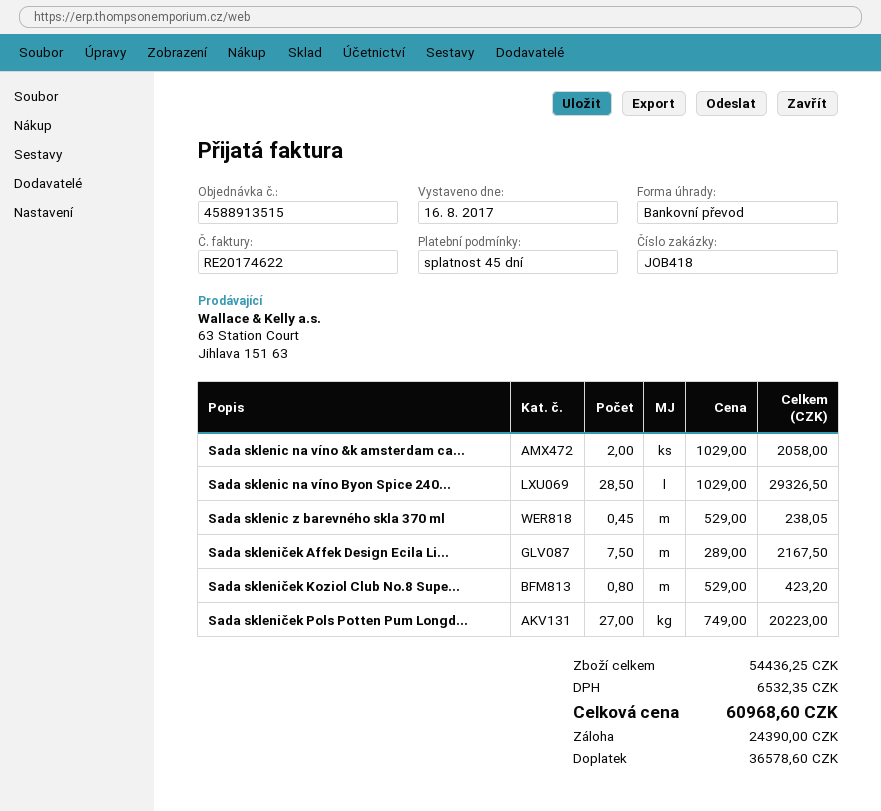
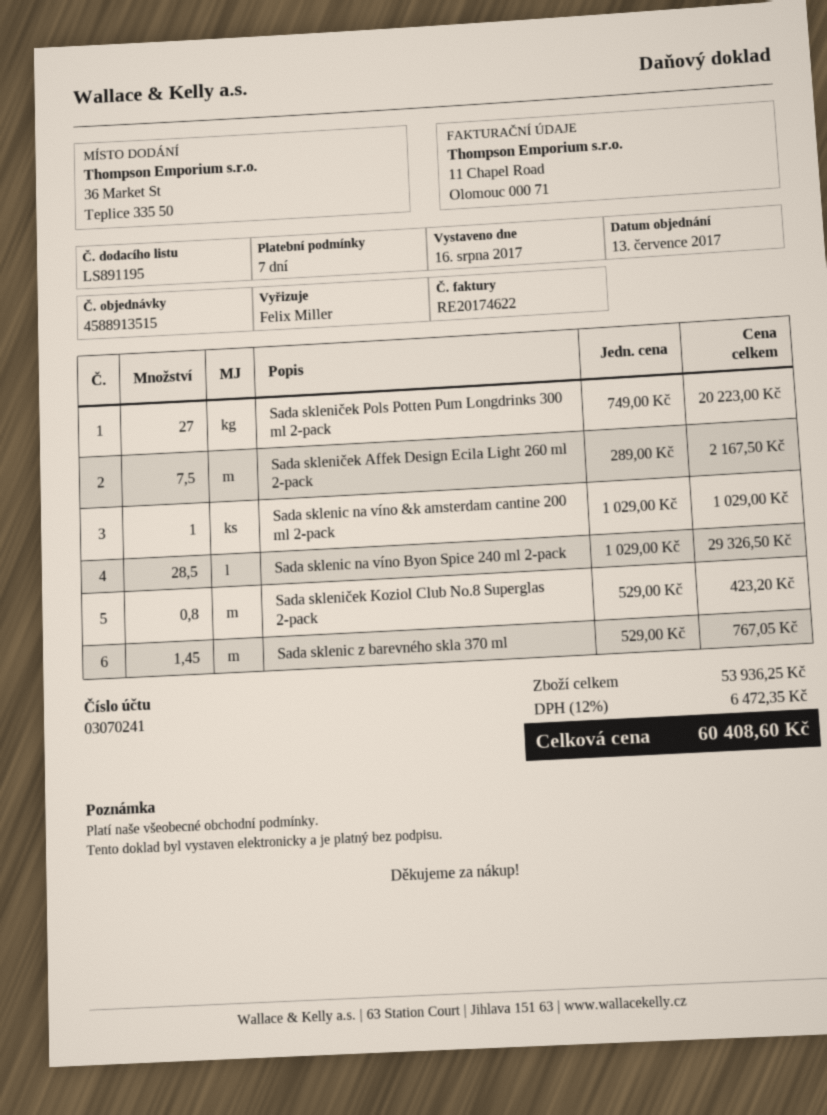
payment terms: 45 days -> 7 days
Sada sklenic na víno &k amsterdam ca...: 2 x 1029.00 = 2058.00 -> 1 x 1029.00 = 1029.00
Sada sklenic z barevného skla 370 ml: 0.45 x 529.00 = 238.05 -> 1.45 x 529.00 = 767.05
subtotal: 54436.25 -> 53936.25
tax: 6532.35 -> 6472.35
total: 60968.60 -> 60408.60

